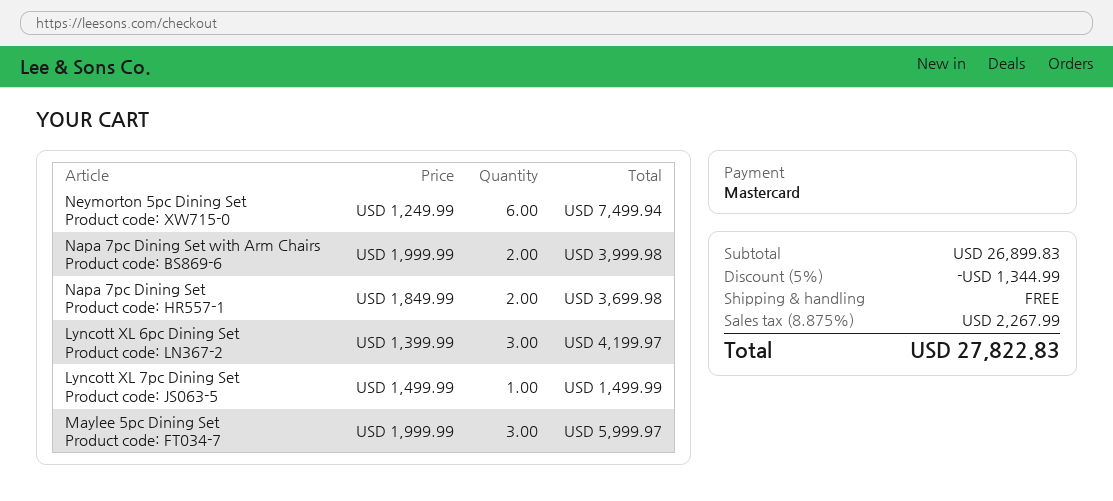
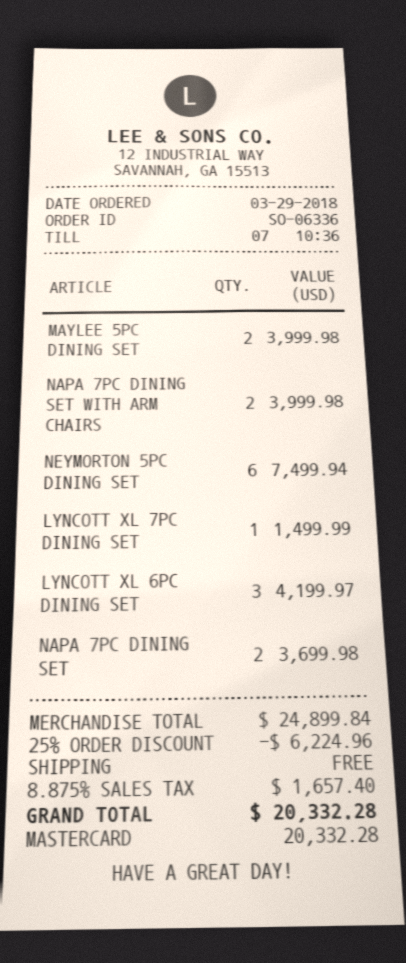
Maylee 5pc Dining Set: 3 for 5999.97 -> 2 for 3999.98
subtotal: 26899.83 -> 24899.84
discount: 5% = 1344.99 -> 25% = 6224.96
tax: 8.875% = 2267.99 -> 8.875% = 1657.40
total: 27822.83 -> 20332.28

